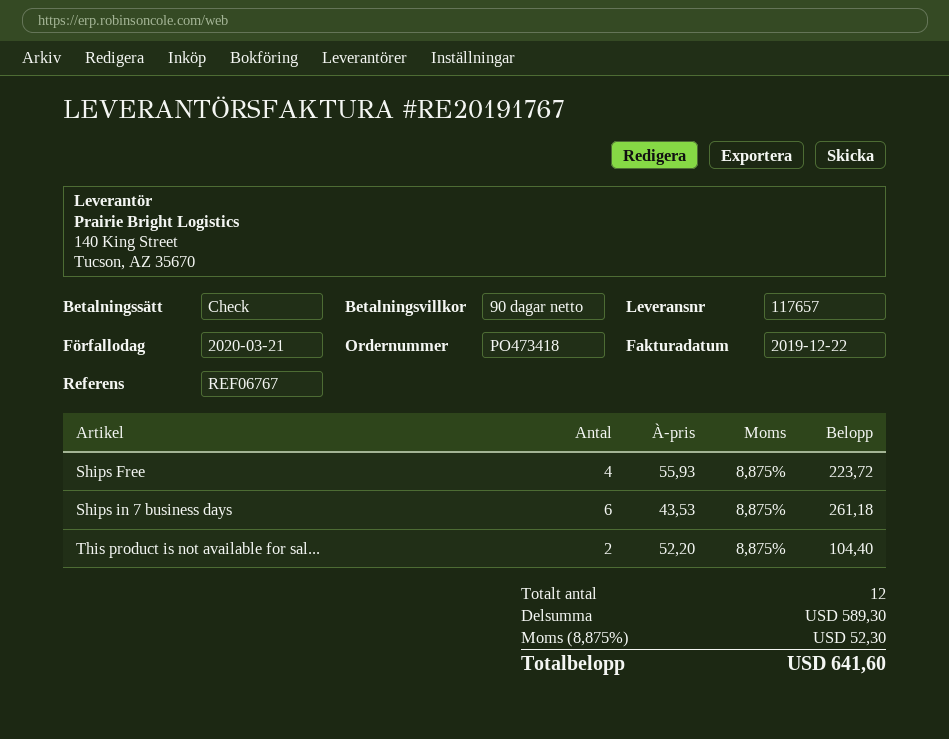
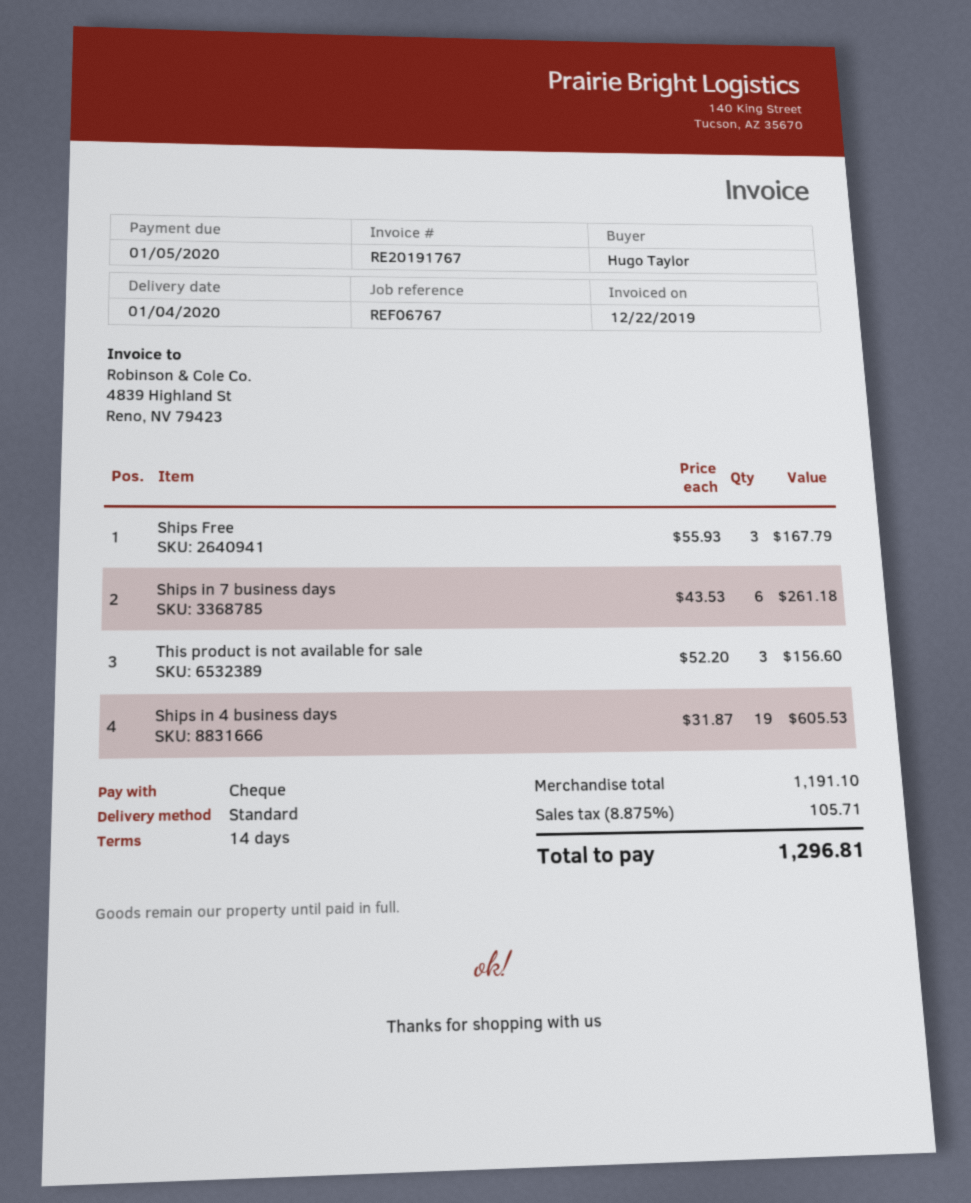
payment terms: 90 days -> 14 days
due date: 2020-03-21 -> 2020-01-05
Ships Free: 4 x 55.93 = 223.72 -> 3 x 55.93 = 167.79
This product is not available for sal...: 2 x 52.20 = 104.40 -> 3 x 52.20 = 156.60
Ships in 4 business days: none -> 19 x 31.87 = 605.53
subtotal: 589.30 -> 1191.10
tax: 8.875% = 52.30 -> 8.875% = 105.71
total: 641.60 -> 1296.81

